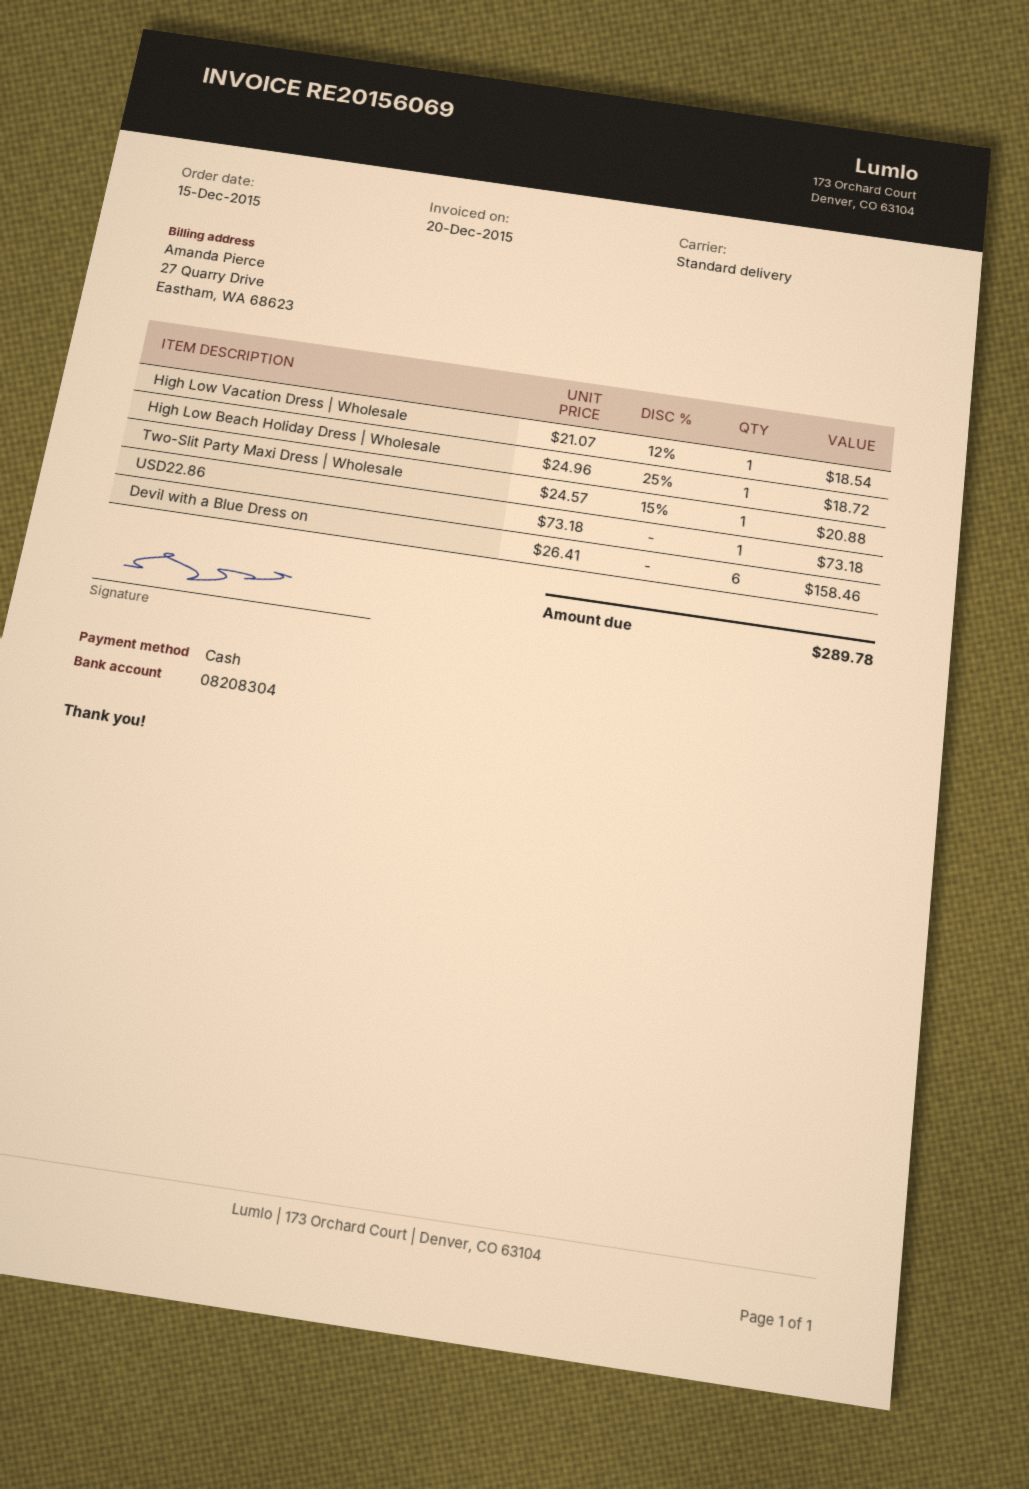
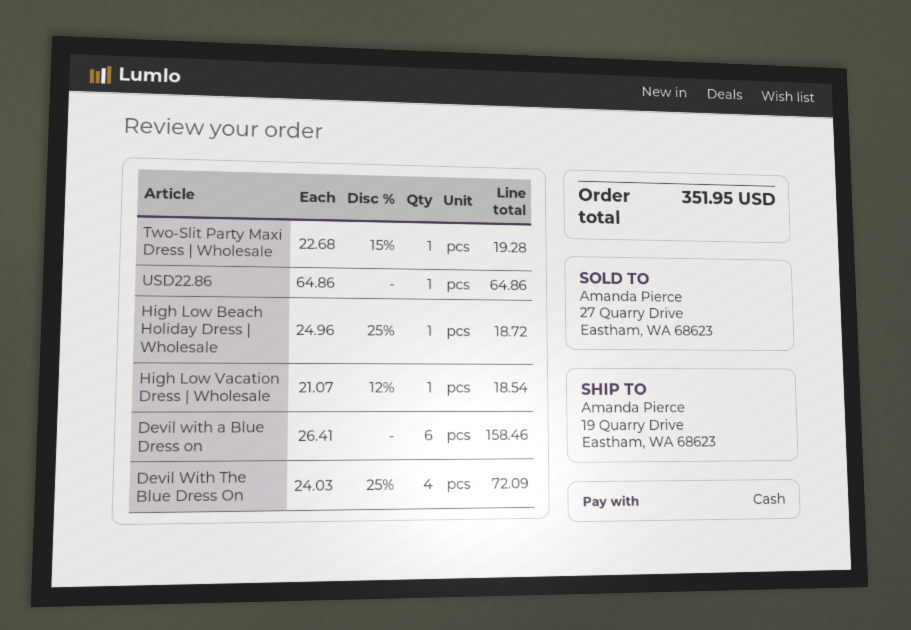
Two-Slit Party Maxi Dress | Wholesale: 1 x 24.57 - 15% = 20.88 -> 1 x 22.68 - 15% = 19.28
USD22.86: 1 x 73.18 = 73.18 -> 1 x 64.86 = 64.86
Devil With The Blue Dress On: none -> 4 x 24.03 - 25% = 72.09
total: 289.78 -> 351.95

